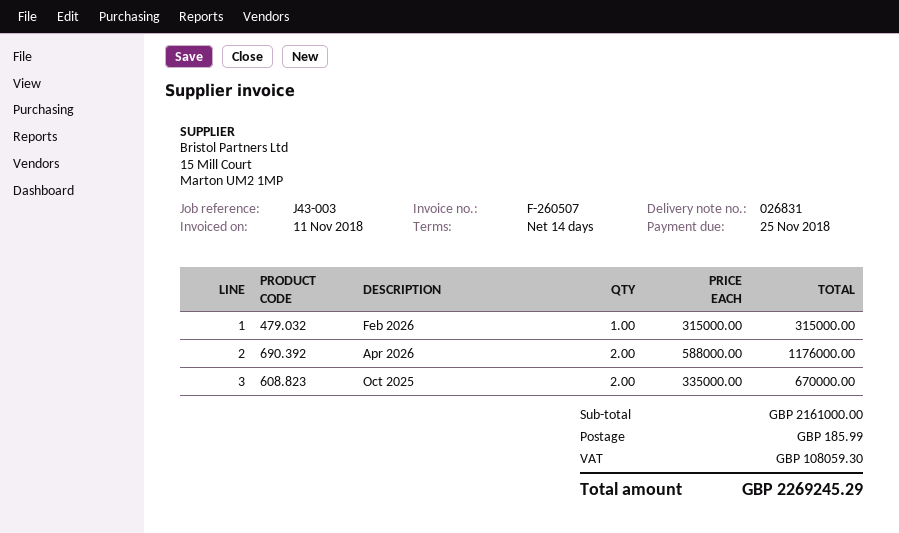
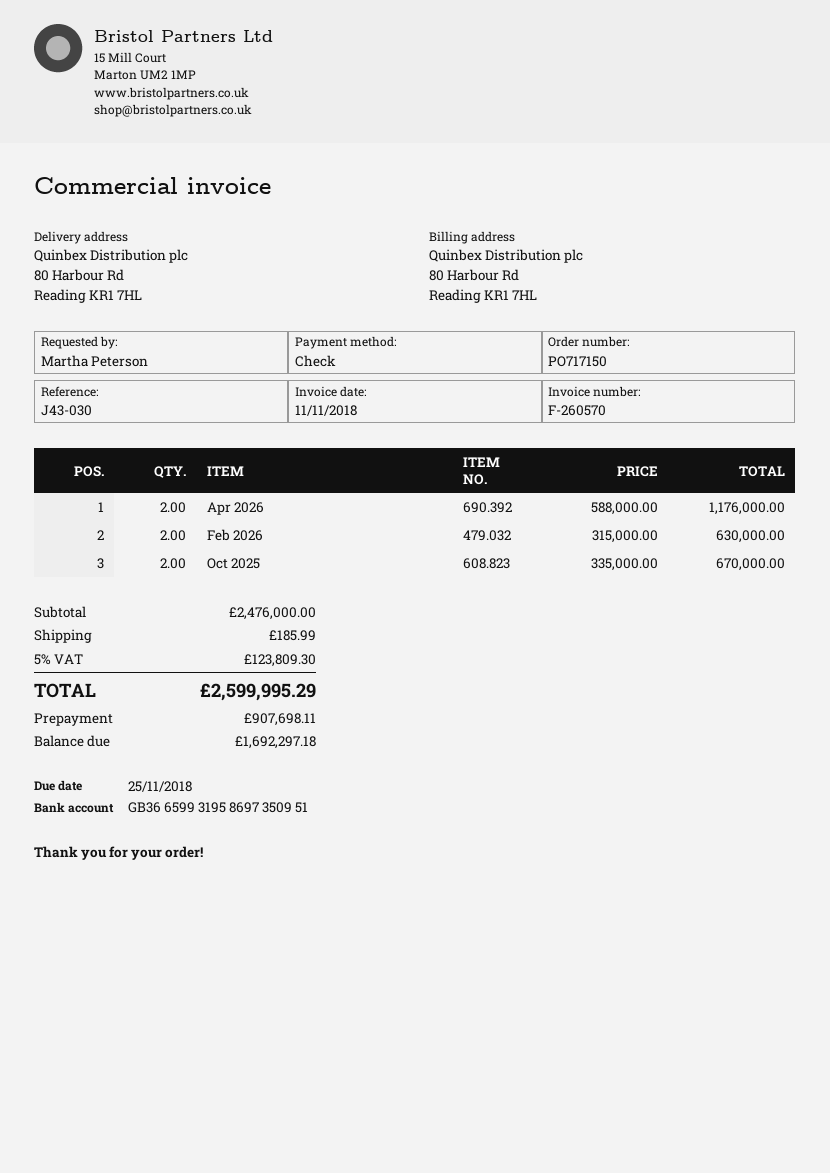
invoice number: F-260507 -> F-260570
reference: J43-003 -> J43-030
Feb 2026: 1 x 315000.00 = 315000.00 -> 2 x 315000.00 = 630000.00
subtotal: 2161000.00 -> 2476000.00
tax: 108059.30 -> 123809.30
total: 2269245.29 -> 2599995.29

